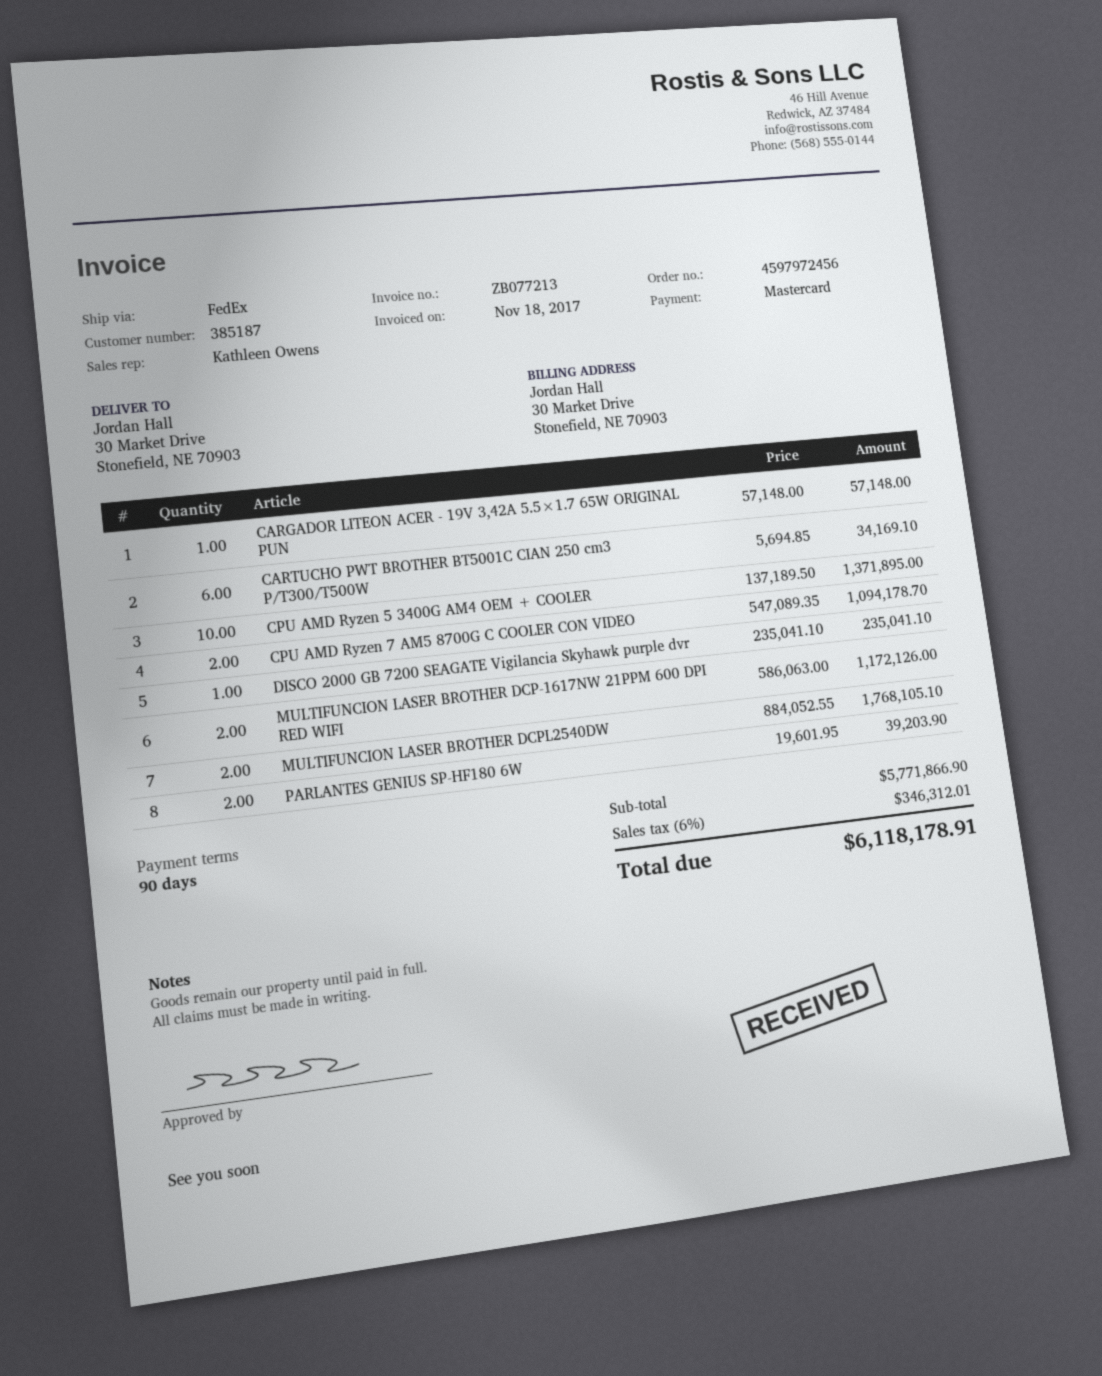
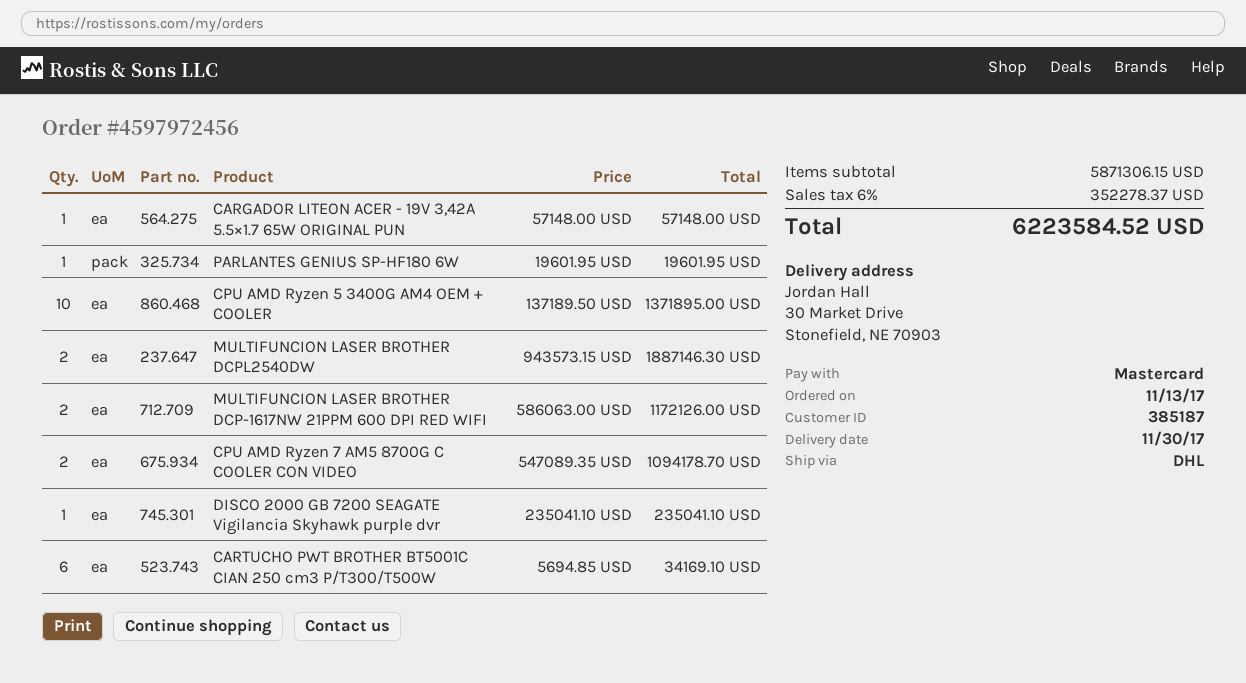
shipping method: FedEx -> DHL
MULTIFUNCION LASER BROTHER DCPL2540DW: 2 x 884052.55 = 1768105.10 -> 2 x 943573.15 = 1887146.30
PARLANTES GENIUS SP-HF180 6W: 2 x 19601.95 = 39203.90 -> 1 x 19601.95 = 19601.95
subtotal: 5771866.90 -> 5871306.15
tax: 6% = 346312.01 -> 6% = 352278.37
total: 6118178.91 -> 6223584.52

